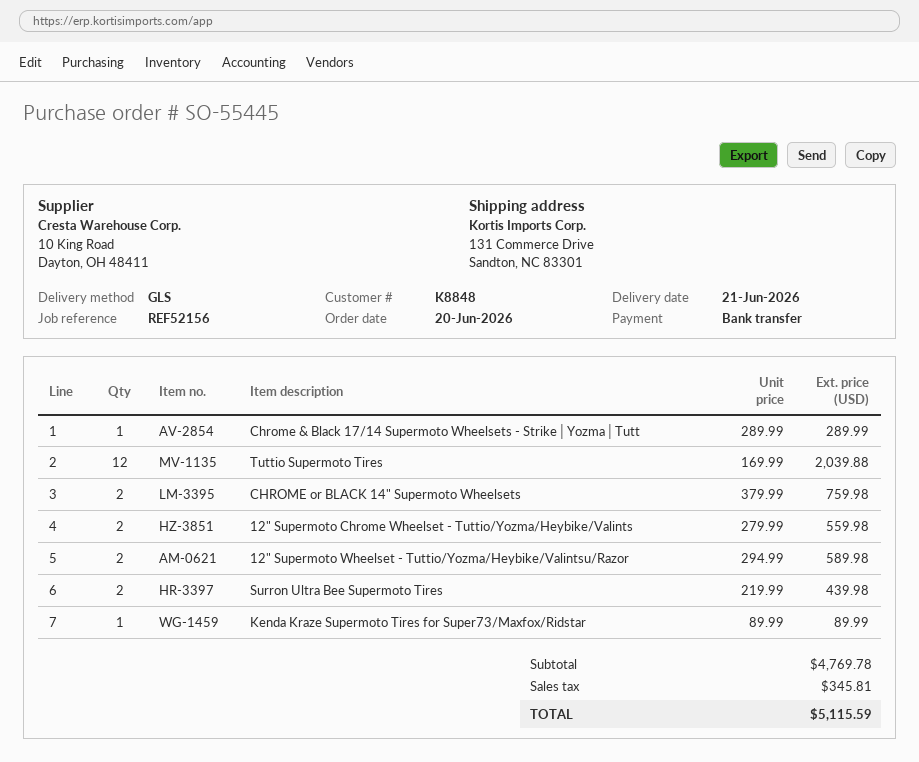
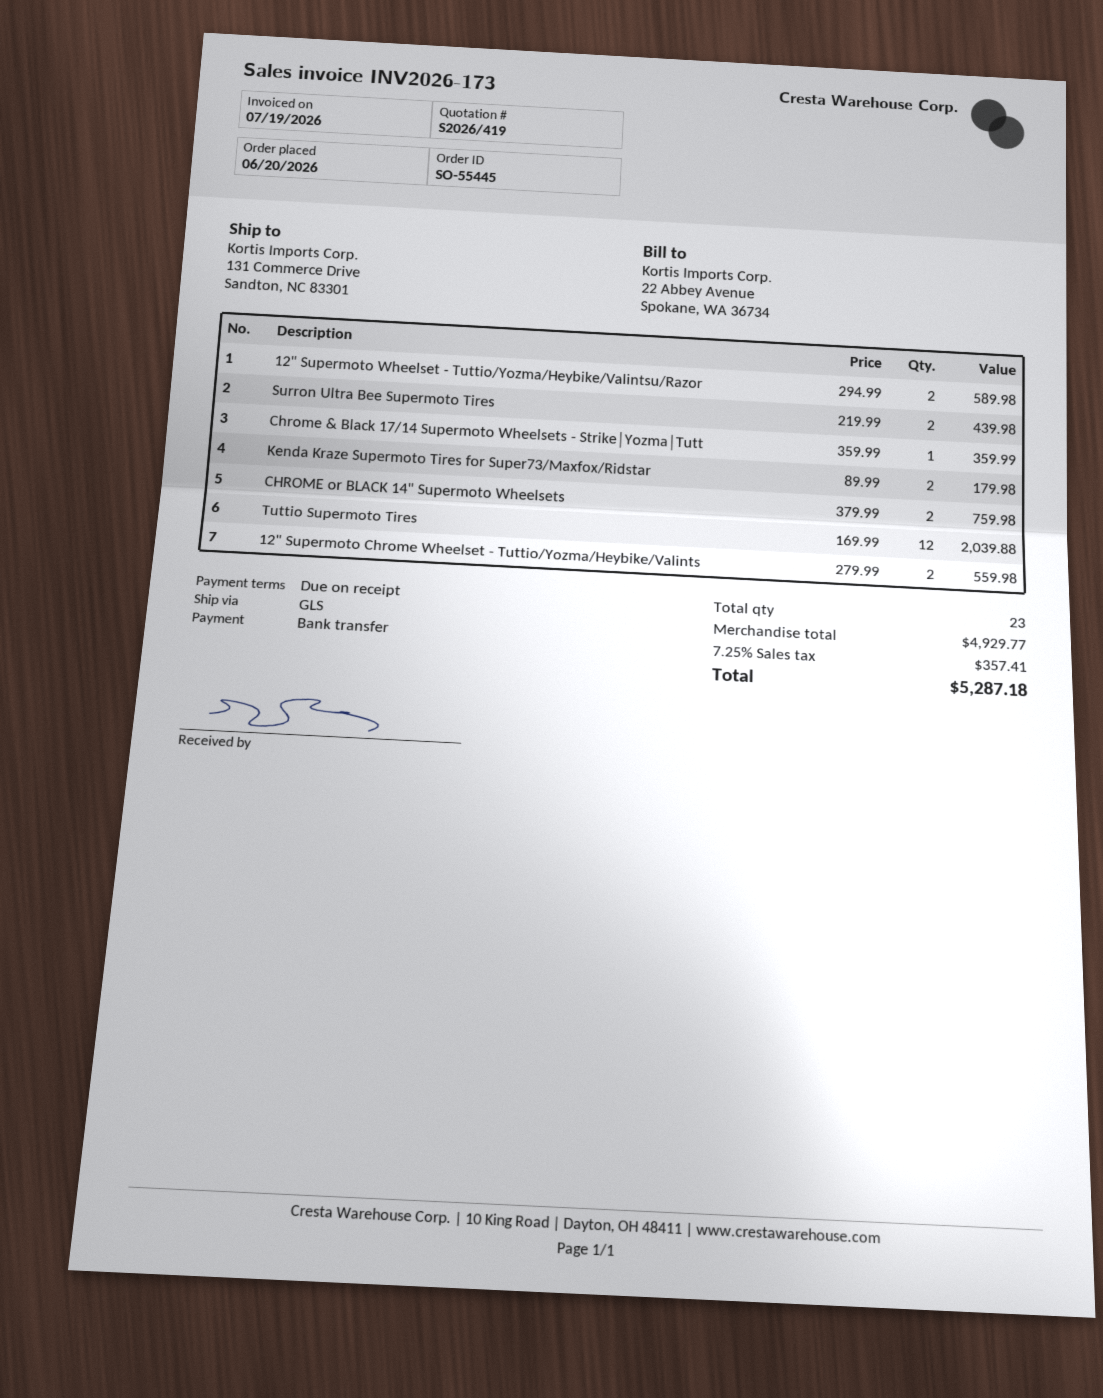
Chrome & Black 17/14 Supermoto Wheelsets - Strike│Yozma│Tutt: 1 x 289.99 = 289.99 -> 1 x 359.99 = 359.99
Kenda Kraze Supermoto Tires for Super73/Maxfox/Ridstar: 1 x 89.99 = 89.99 -> 2 x 89.99 = 179.98
subtotal: 4769.78 -> 4929.77
tax: 345.81 -> 357.41
total: 5115.59 -> 5287.18

